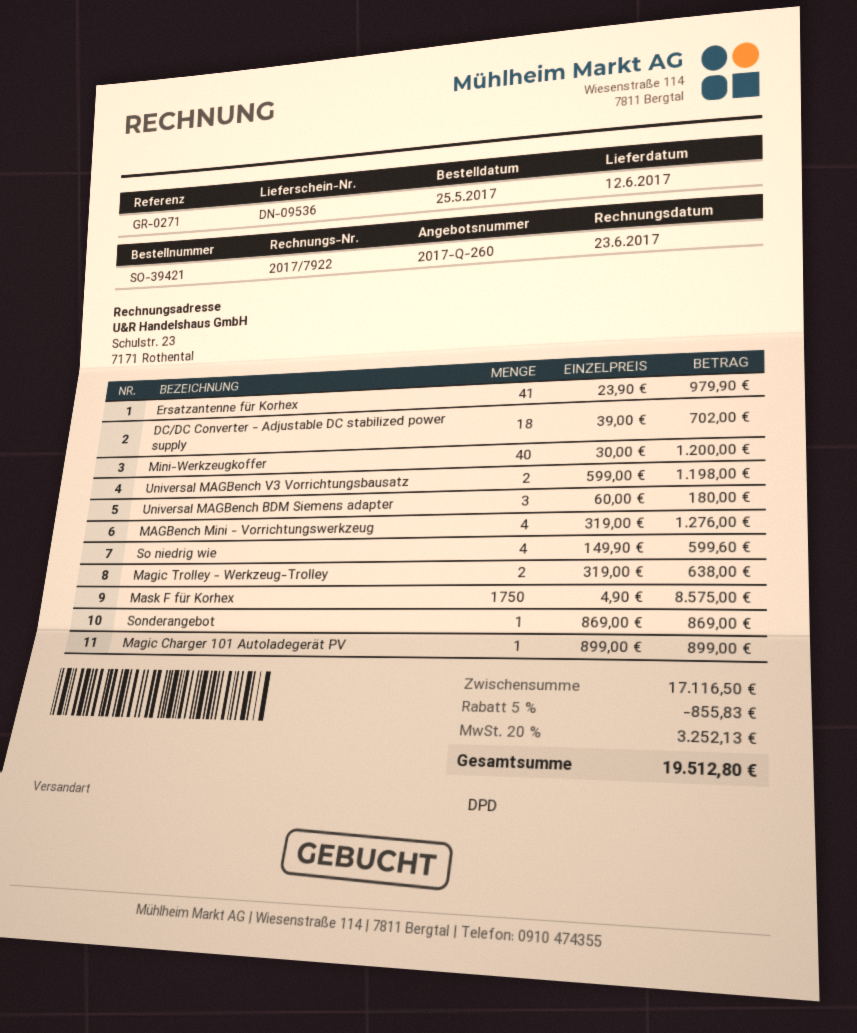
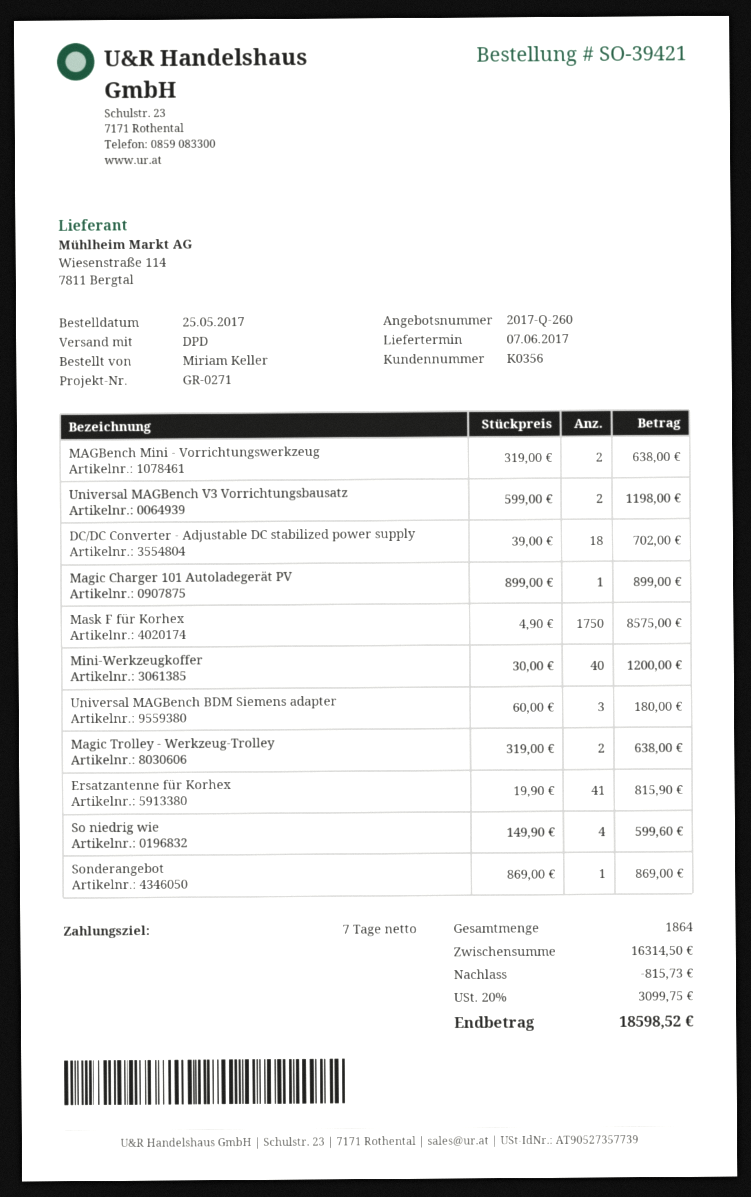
delivery date: 2017-06-12 -> 2017-06-07
Ersatzantenne für Korhex: 41 x 23.90 = 979.90 -> 41 x 19.90 = 815.90
MAGBench Mini - Vorrichtungswerkzeug: 4 x 319.00 = 1276.00 -> 2 x 319.00 = 638.00
subtotal: 17116.50 -> 16314.50
discount: 855.83 -> 815.73
tax: 20% = 3252.13 -> 20% = 3099.75
total: 19512.80 -> 18598.52

